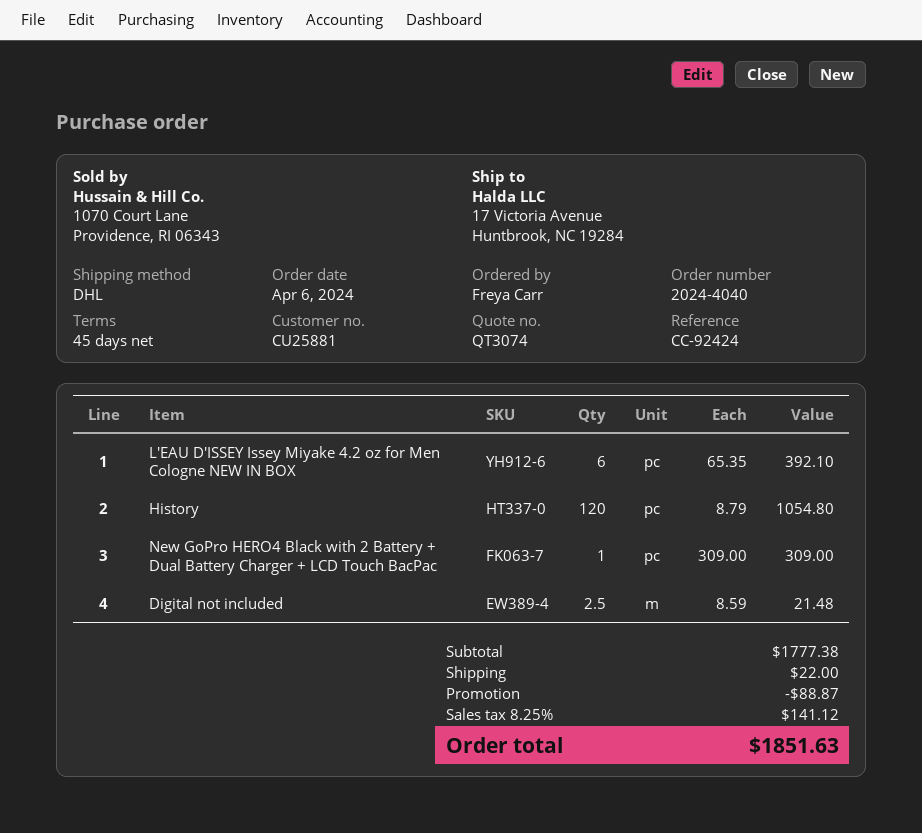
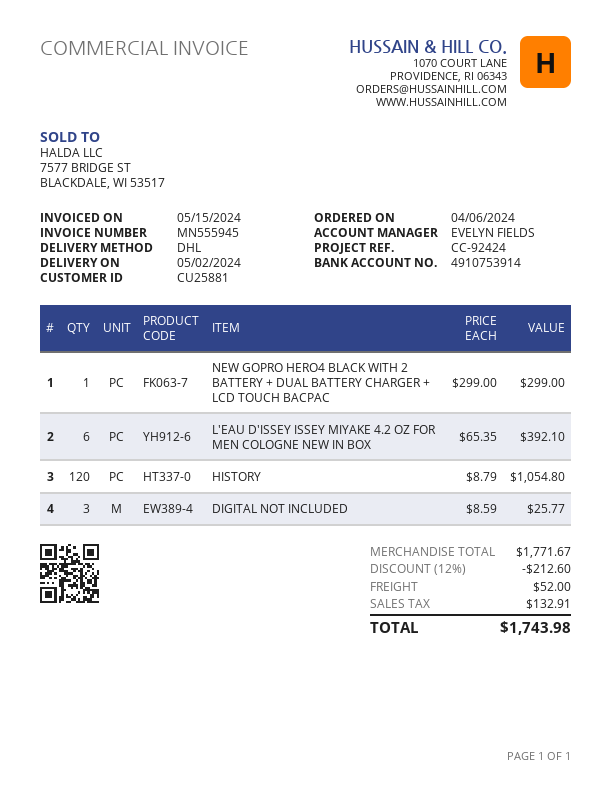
New GoPro HERO4 Black with 2 Battery + Dual Battery Charger + LCD Touch BacPac: 1 x 309.00 = 309.00 -> 1 x 299.00 = 299.00
Digital not included: 2.5 x 8.59 = 21.48 -> 3 x 8.59 = 25.77
subtotal: 1777.38 -> 1771.67
discount: 88.87 -> 212.60
shipping: 22.00 -> 52.00
tax: 141.12 -> 132.91
total: 1851.63 -> 1743.98

